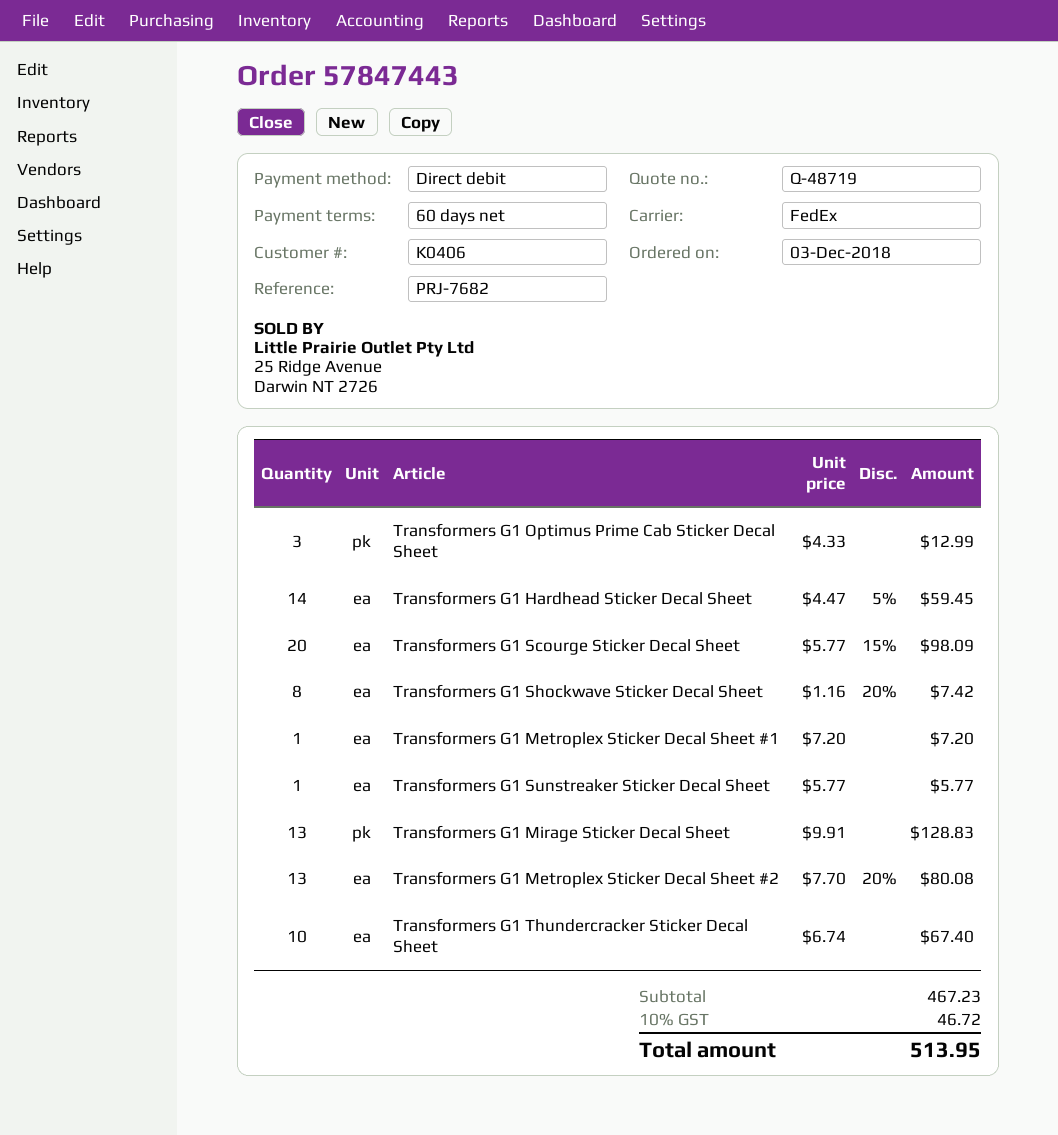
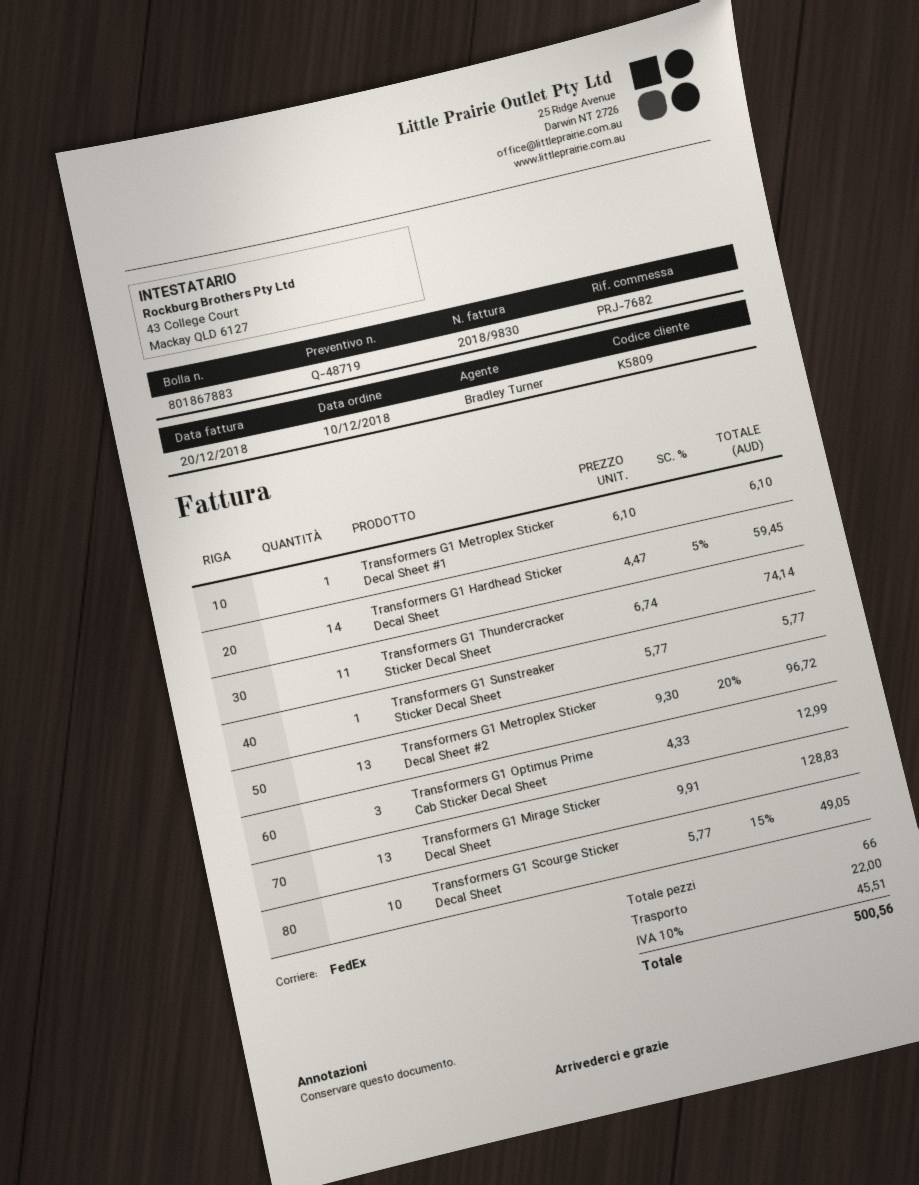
order date: 2018-12-03 -> 2018-12-10
customer number: K0406 -> K5809
Transformers G1 Scourge Sticker Decal Sheet: 20 x 5.77 - 15% = 98.09 -> 10 x 5.77 - 15% = 49.05
Transformers G1 Shockwave Sticker Decal Sheet: 8 x 1.16 - 20% = 7.42 -> none
Transformers G1 Metroplex Sticker Decal Sheet #1: 1 x 7.20 = 7.20 -> 1 x 6.10 = 6.10
Transformers G1 Metroplex Sticker Decal Sheet #2: 13 x 7.70 - 20% = 80.08 -> 13 x 9.30 - 20% = 96.72
Transformers G1 Thundercracker Sticker Decal Sheet: 10 x 6.74 = 67.40 -> 11 x 6.74 = 74.14
shipping: none -> 22.00
tax: 10% = 46.72 -> 10% = 45.51
total: 513.95 -> 500.56

